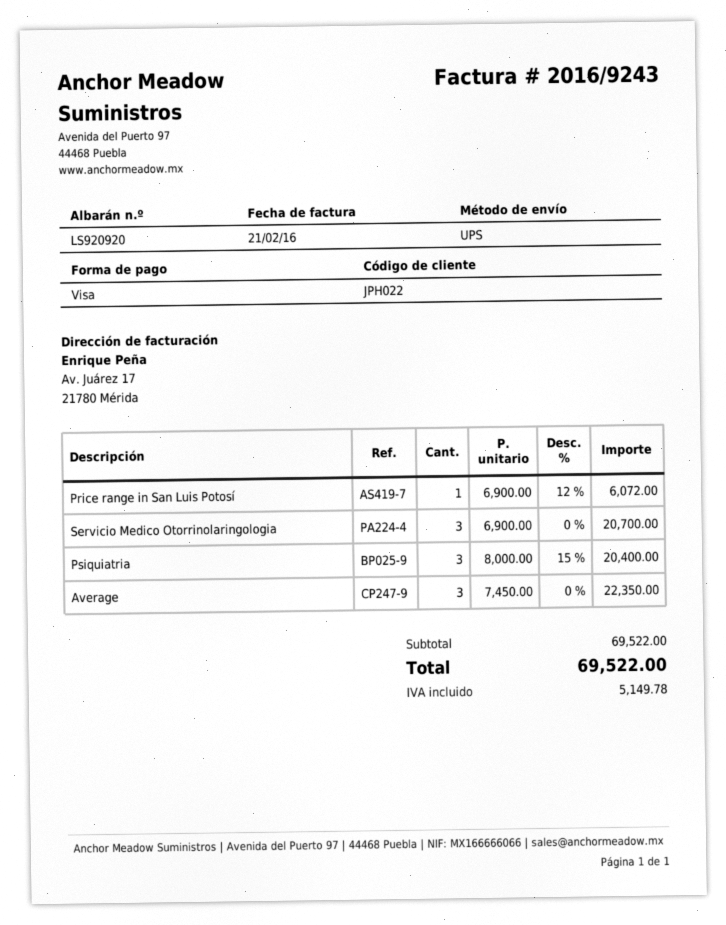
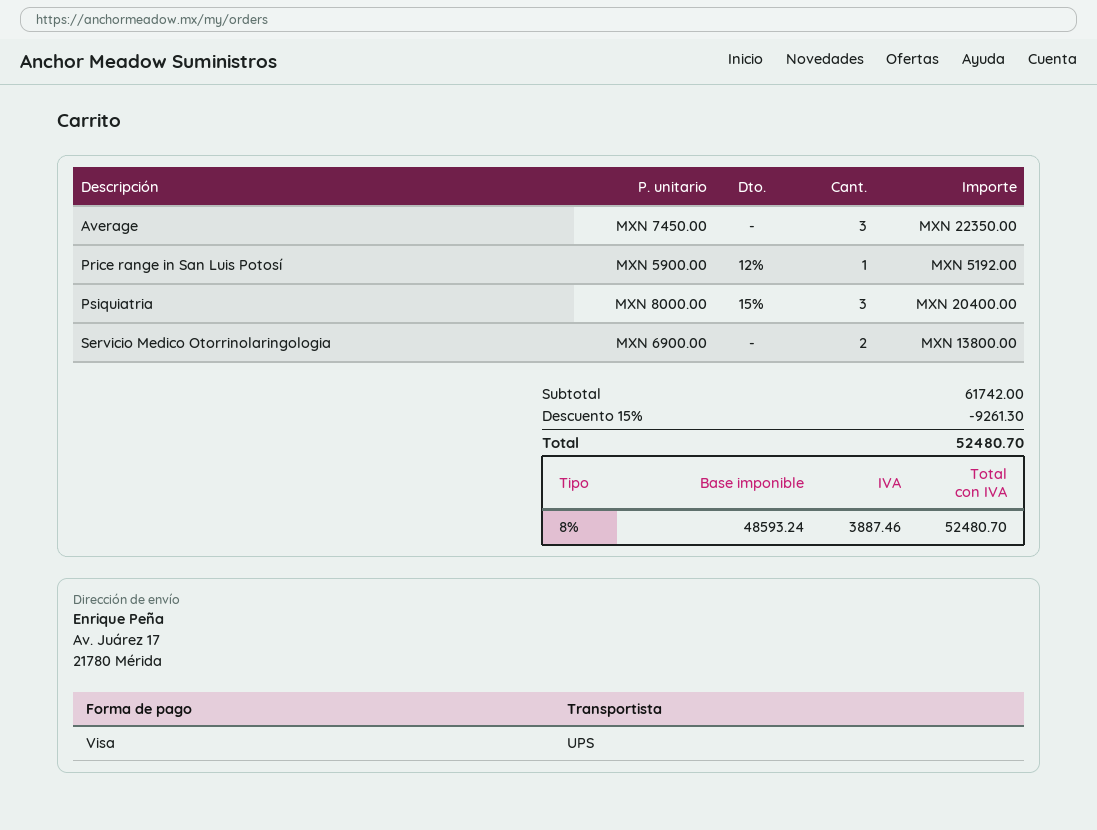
Price range in San Luis Potosí: 1 x 6900.00 - 12% = 6072.00 -> 1 x 5900.00 - 12% = 5192.00
Servicio Medico Otorrinolaringologia: 3 x 6900.00 = 20700.00 -> 2 x 6900.00 = 13800.00
subtotal: 69522.00 -> 61742.00
discount: none -> 15% = 9261.30
tax: 5149.78 -> 3887.46
total: 69522.00 -> 52480.70

